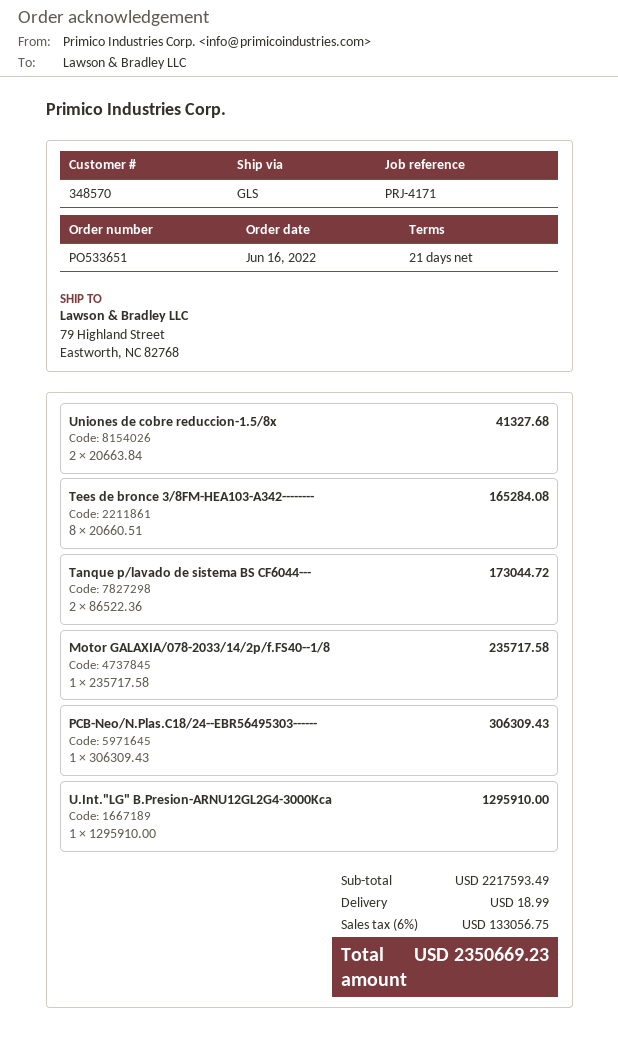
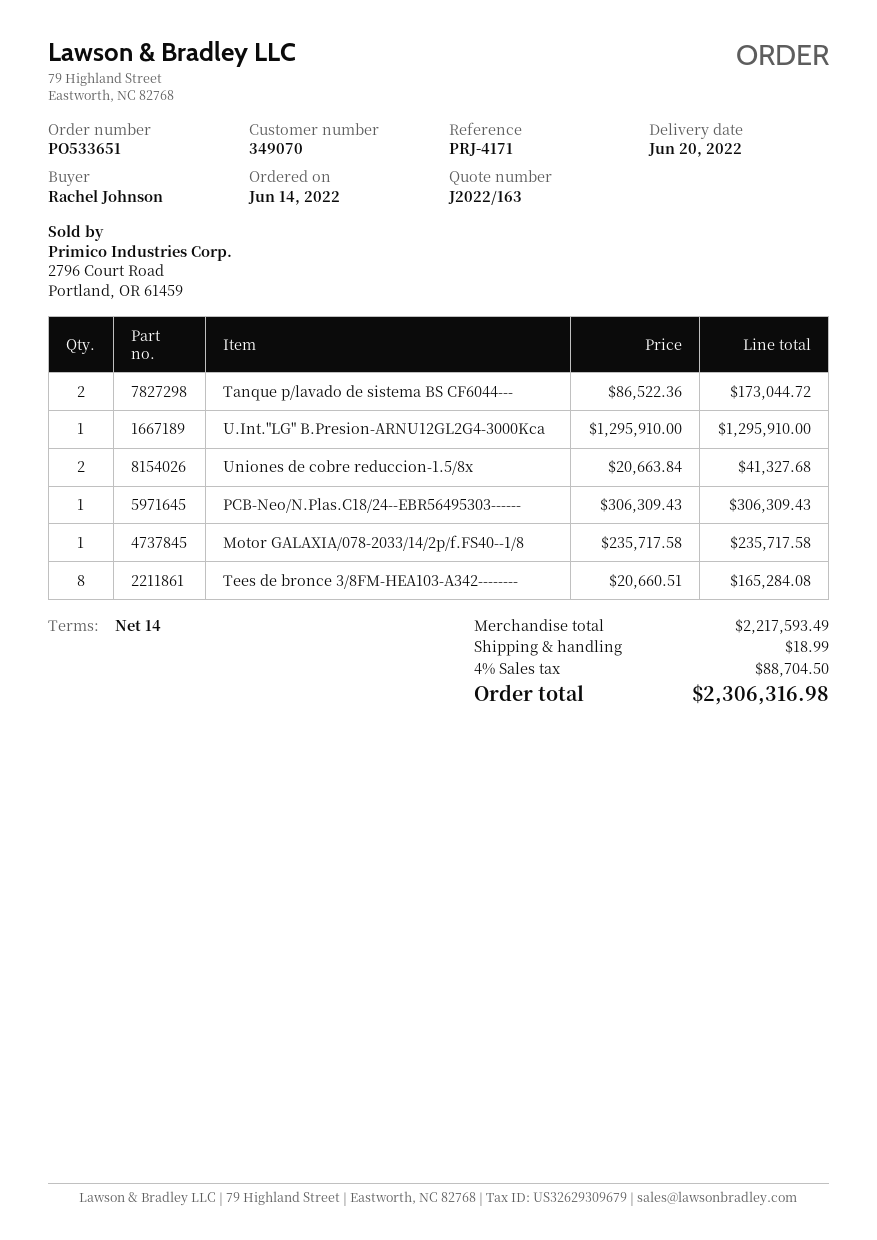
order date: 2022-06-16 -> 2022-06-14
payment terms: 21 days -> 14 days
customer number: 348570 -> 349070
tax: 6% = 133056.75 -> 4% = 88704.50
total: 2350669.23 -> 2306316.98

